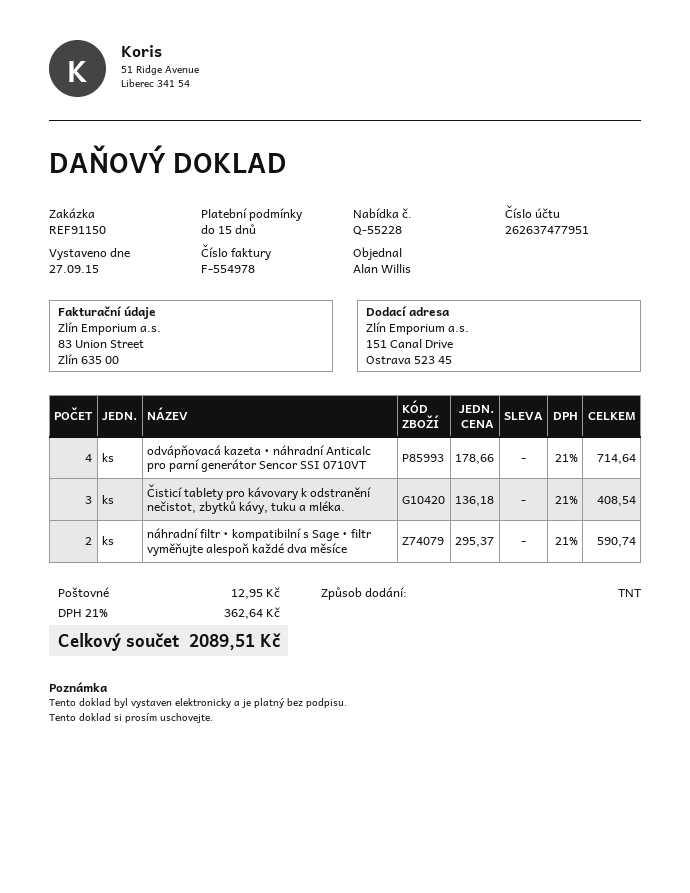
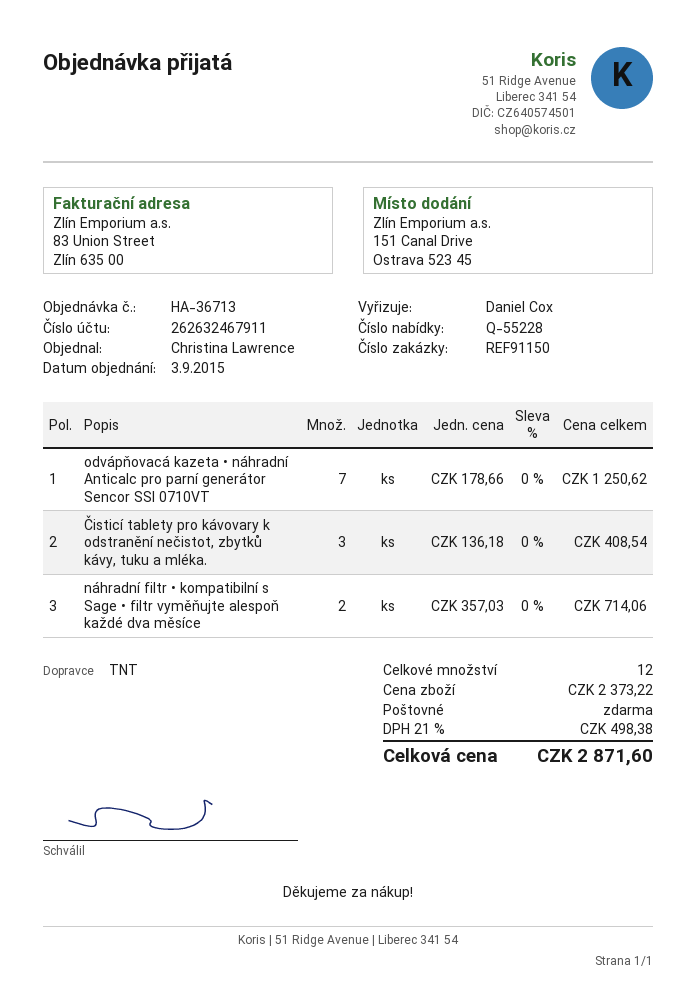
ordered by: Alan Willis -> Christina Lawrence
bank account: 262637477951 -> 262632467911
odvápňovacá kazeta • náhradní Anticalc pro parní generátor Sencor SSI 0710VT: 4 x 178.66 = 714.64 -> 7 x 178.66 = 1250.62
náhradní filtr • kompatibilní s Sage • filtr vyměňujte alespoň každé dva měsíce: 2 x 295.37 = 590.74 -> 2 x 357.03 = 714.06
shipping: 12.95 -> 0.00
tax: 21% = 362.64 -> 21% = 498.38
total: 2089.51 -> 2871.60

